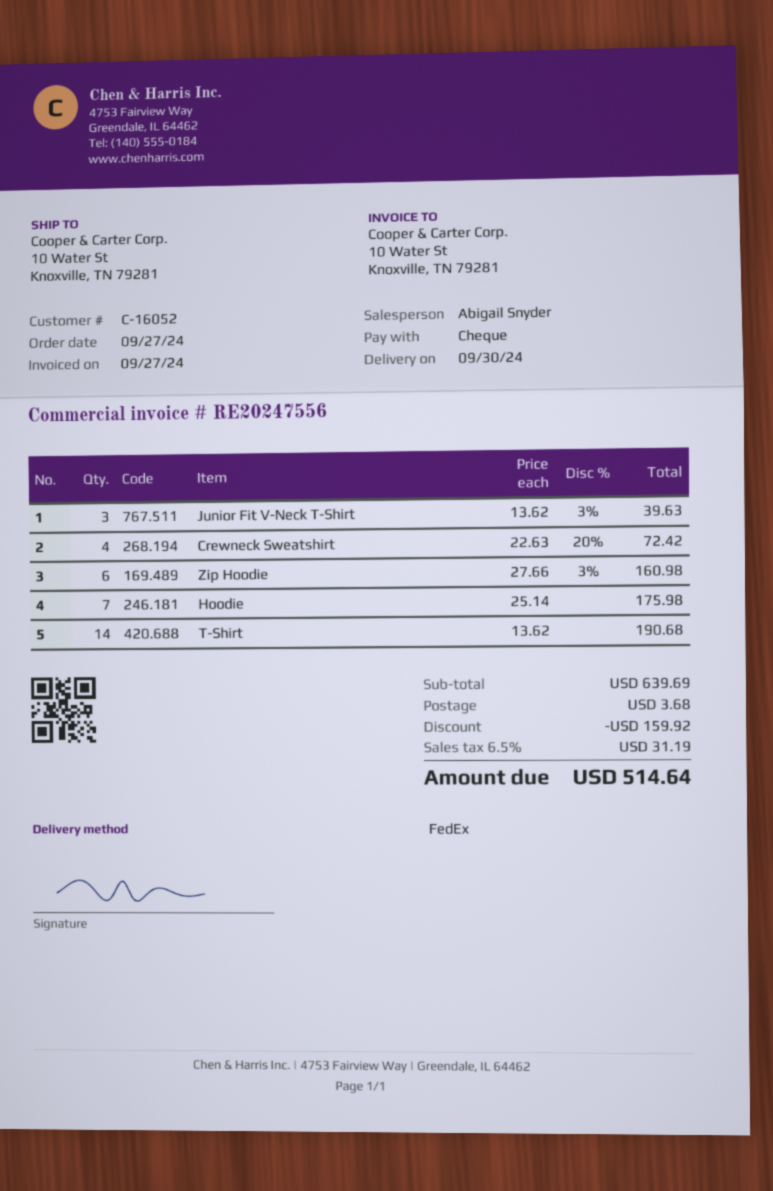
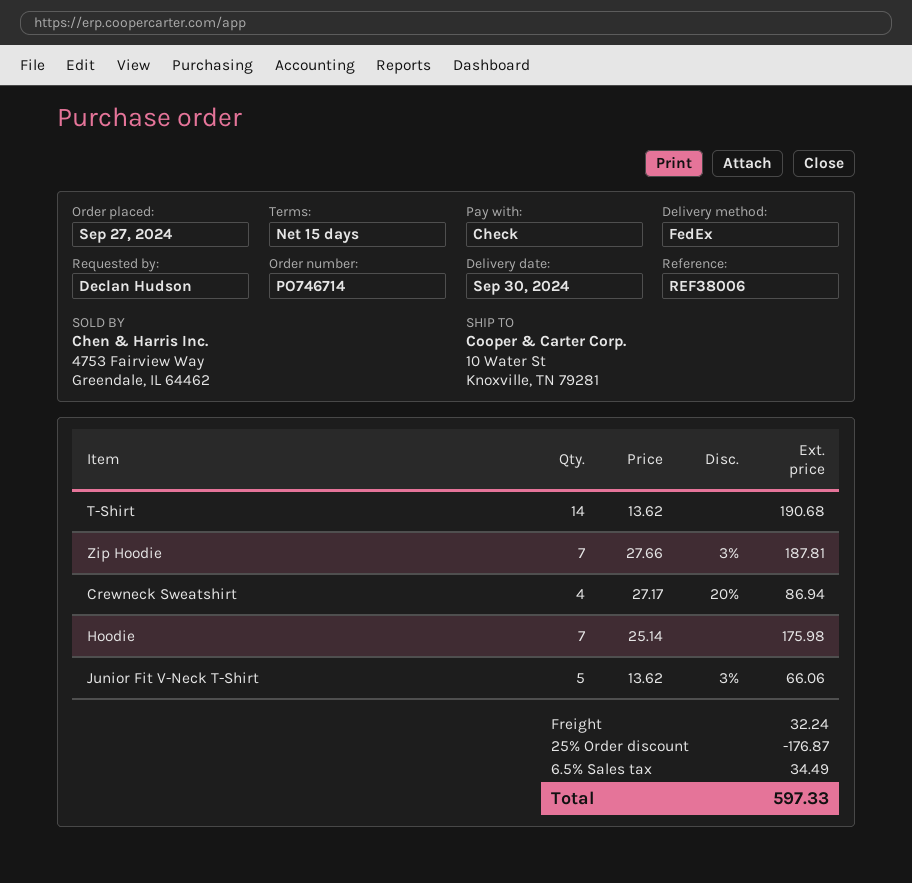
Junior Fit V-Neck T-Shirt: 3 x 13.62 - 3% = 39.63 -> 5 x 13.62 - 3% = 66.06
Crewneck Sweatshirt: 4 x 22.63 - 20% = 72.42 -> 4 x 27.17 - 20% = 86.94
Zip Hoodie: 6 x 27.66 - 3% = 160.98 -> 7 x 27.66 - 3% = 187.81
discount: 159.92 -> 176.87
shipping: 3.68 -> 32.24
tax: 6.5% = 31.19 -> 6.5% = 34.49
total: 514.64 -> 597.33

